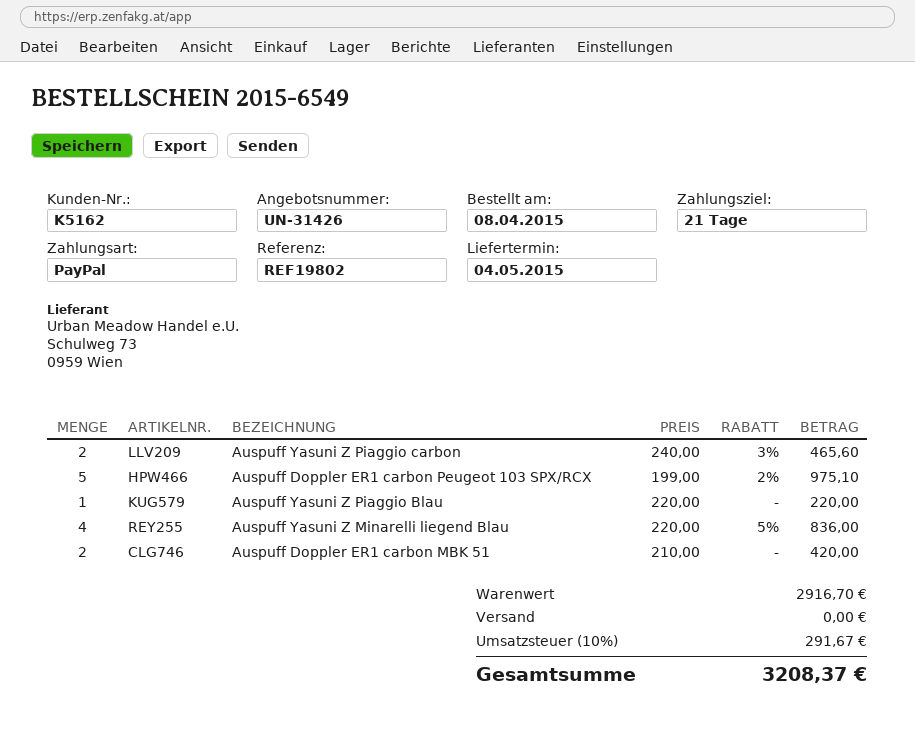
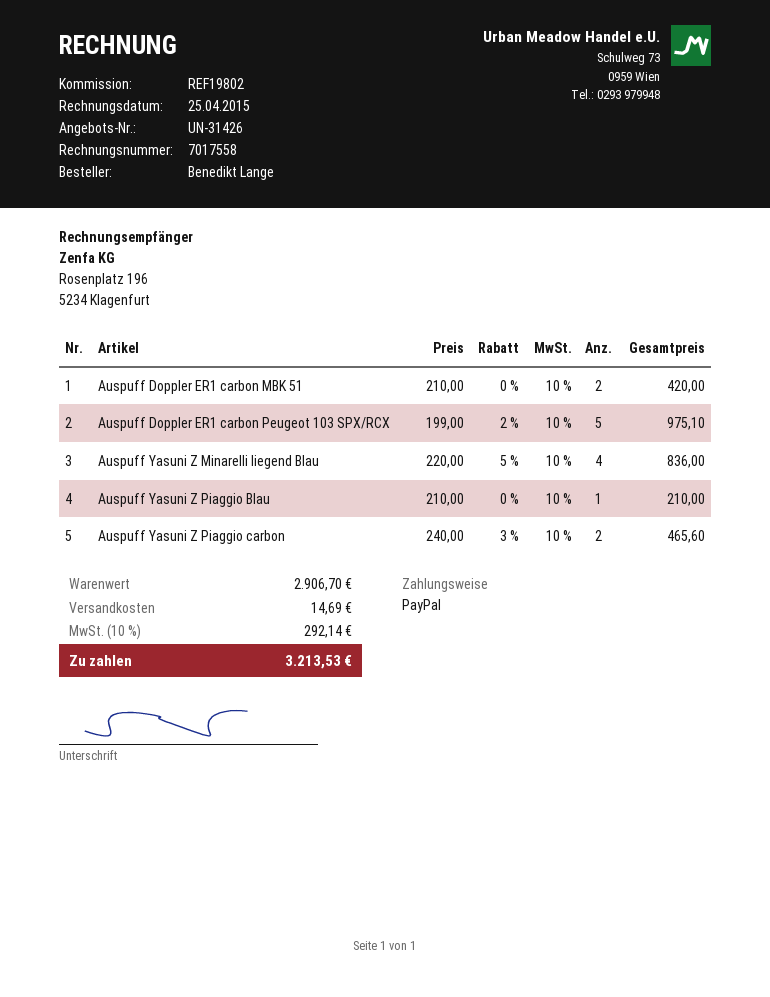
Auspuff Yasuni Z Piaggio Blau: 1 x 220.00 = 220.00 -> 1 x 210.00 = 210.00
subtotal: 2916.70 -> 2906.70
shipping: 0.00 -> 14.69
tax: 10% = 291.67 -> 10% = 292.14
total: 3208.37 -> 3213.53

